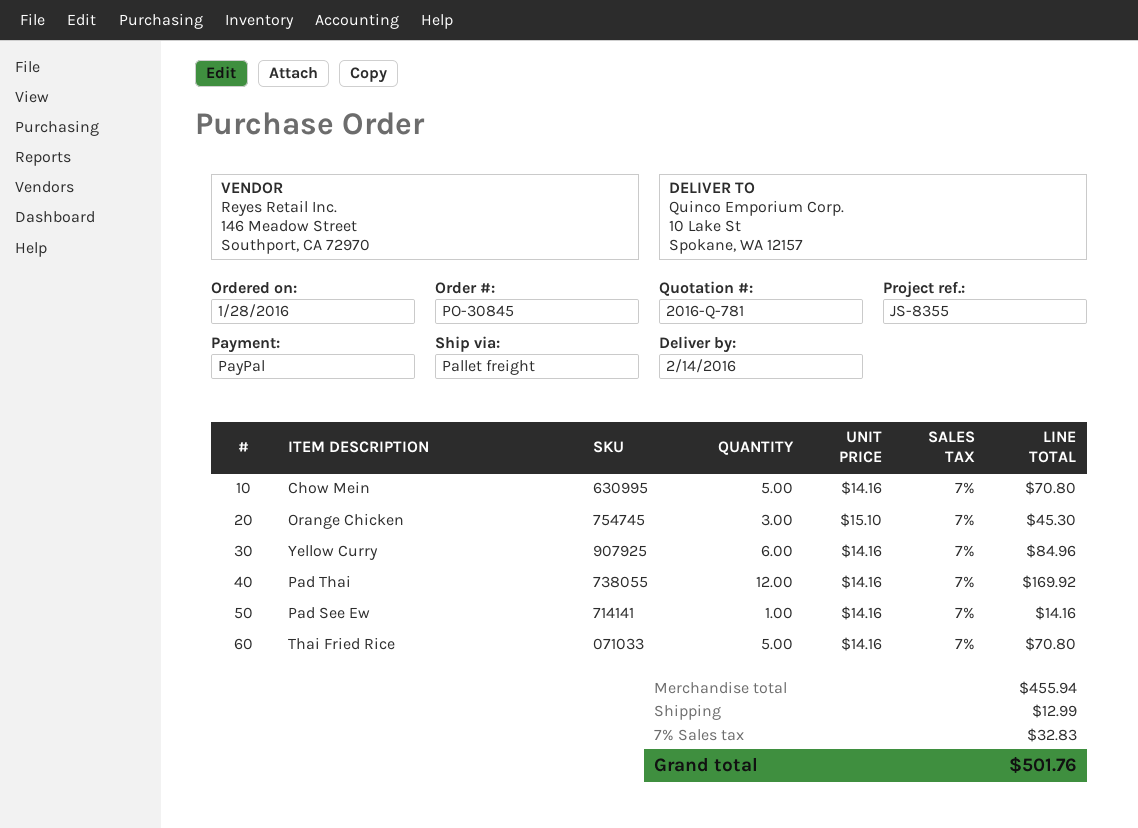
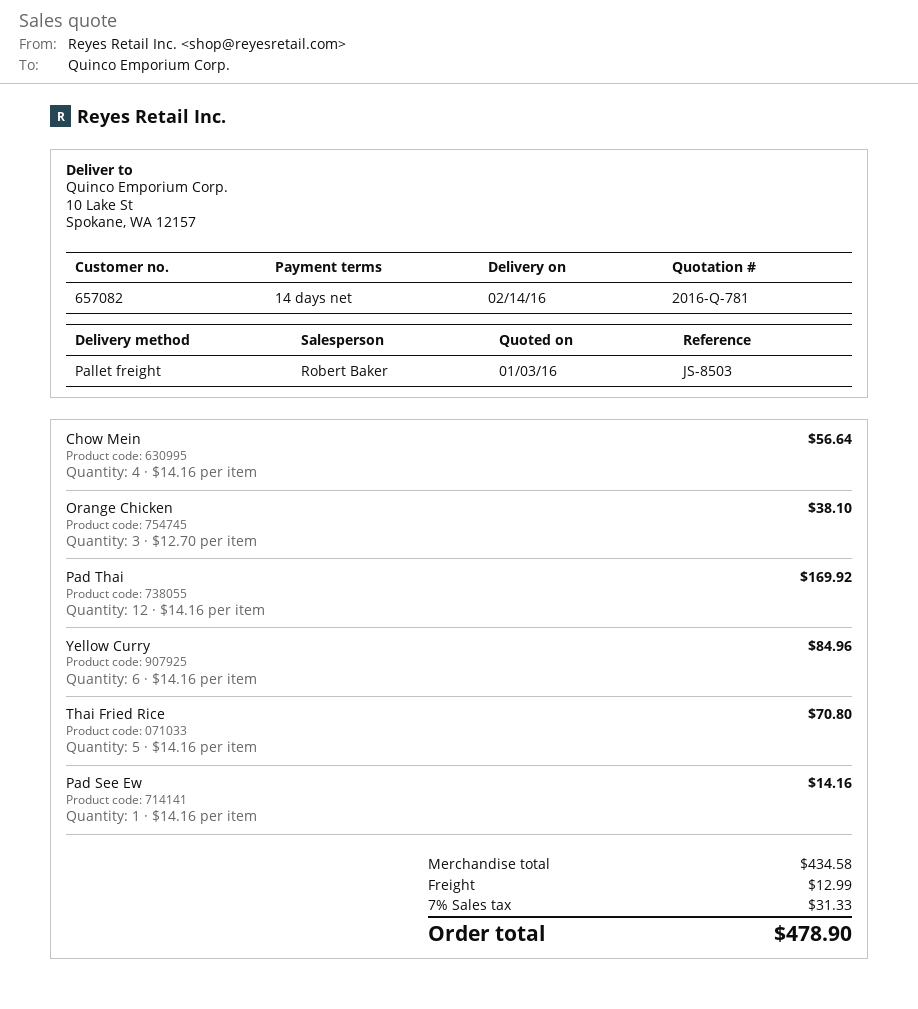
reference: JS-8355 -> JS-8503
Chow Mein: 5 x 14.16 = 70.80 -> 4 x 14.16 = 56.64
Orange Chicken: 3 x 15.10 = 45.30 -> 3 x 12.70 = 38.10
subtotal: 455.94 -> 434.58
tax: 7% = 32.83 -> 7% = 31.33
total: 501.76 -> 478.90

